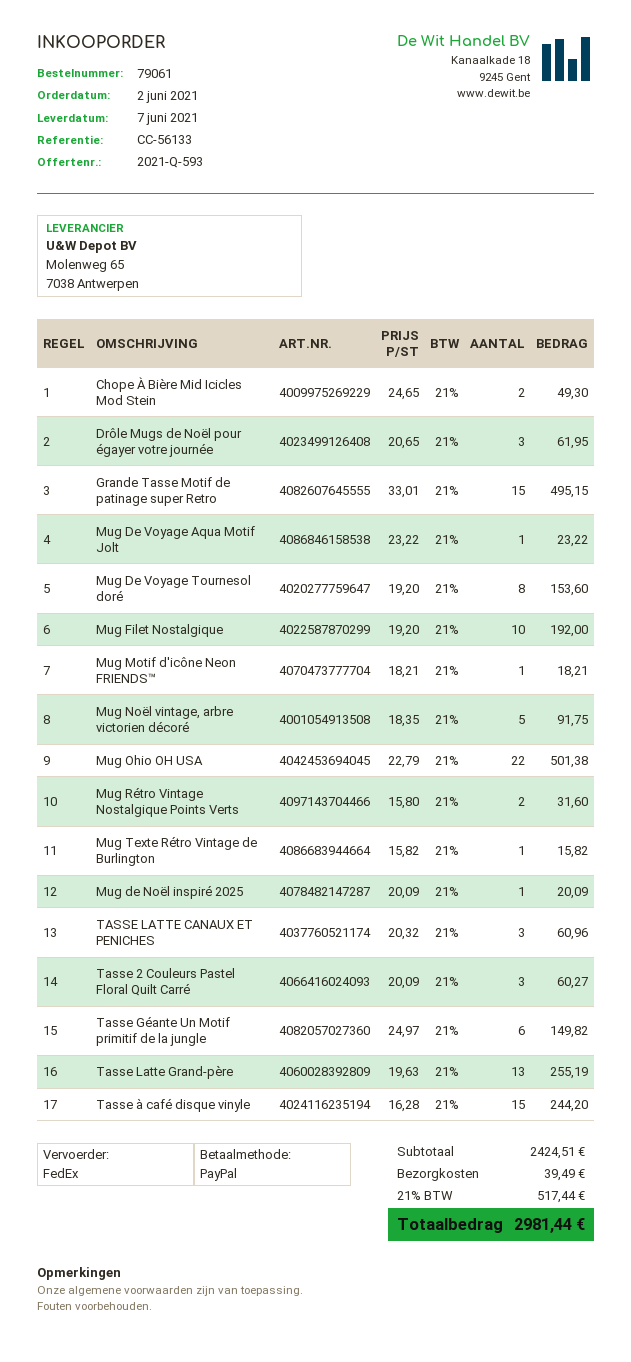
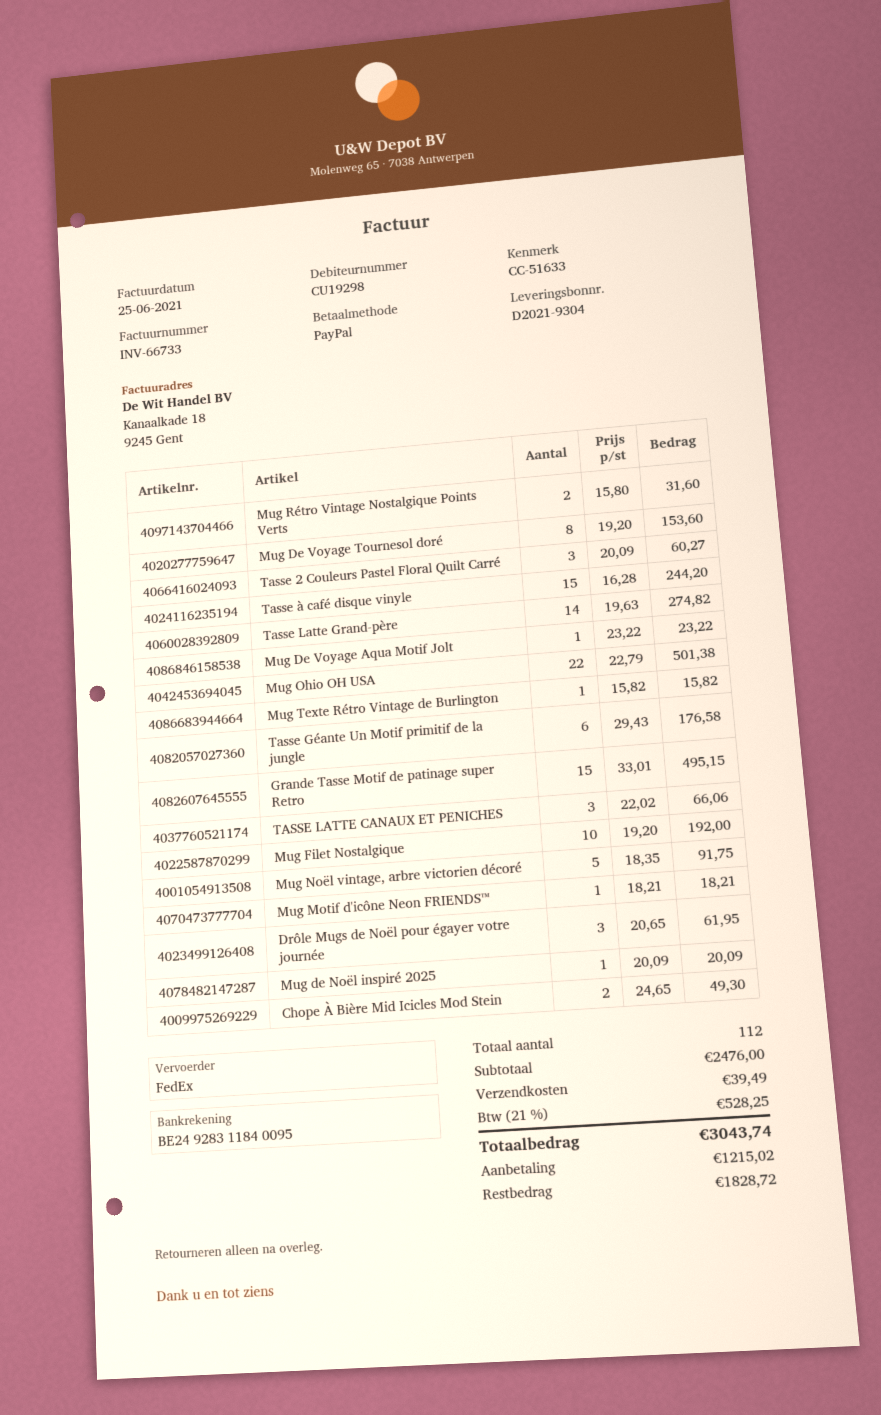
reference: CC-56133 -> CC-51633
TASSE LATTE CANAUX ET PENICHES: 3 x 20.32 = 60.96 -> 3 x 22.02 = 66.06
Tasse Géante Un Motif primitif de la jungle: 6 x 24.97 = 149.82 -> 6 x 29.43 = 176.58
Tasse Latte Grand-père: 13 x 19.63 = 255.19 -> 14 x 19.63 = 274.82
subtotal: 2424.51 -> 2476.00
tax: 21% = 517.44 -> 21% = 528.25
total: 2981.44 -> 3043.74

